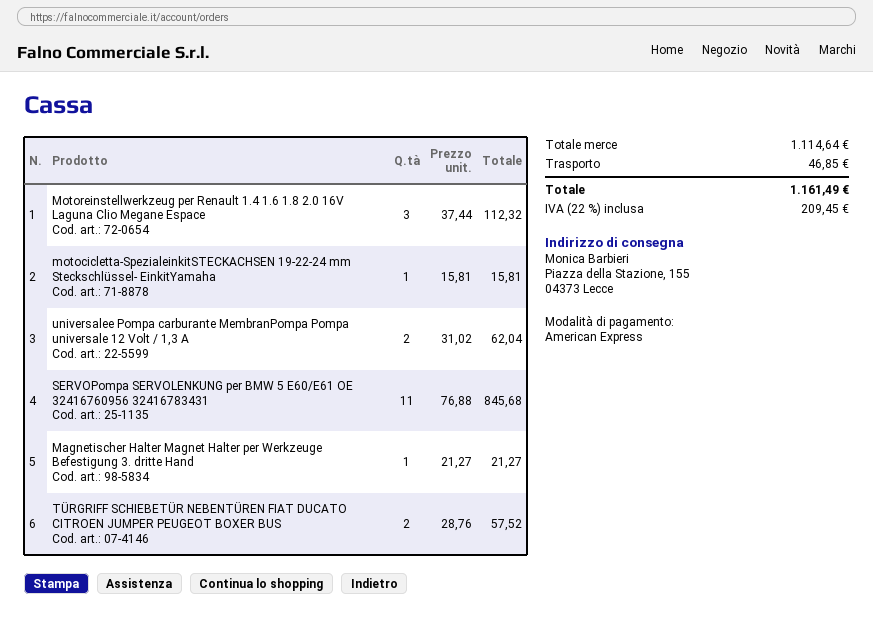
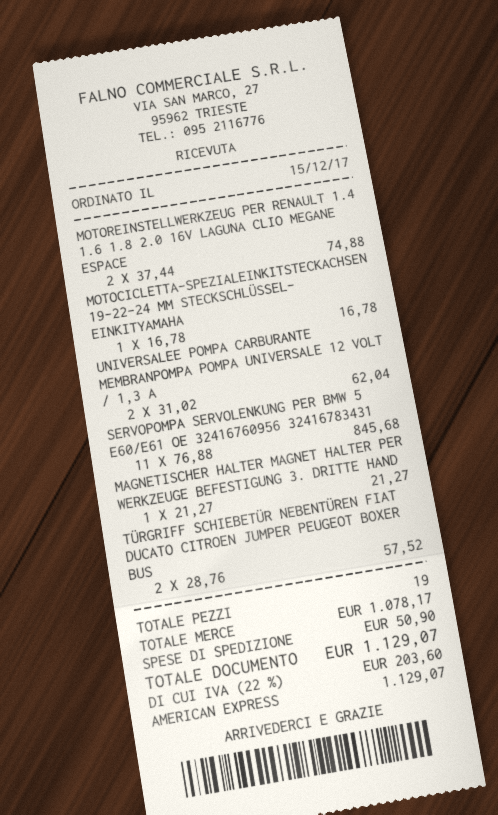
Motoreinstellwerkzeug per Renault 1.4 1.6 1.8 2.0 16V Laguna Clio Megane Espace: 3 x 37.44 = 112.32 -> 2 x 37.44 = 74.88
motocicletta-SpezialeinkitSTECKACHSEN 19-22-24 mm Steckschlüssel- EinkitYamaha: 1 x 15.81 = 15.81 -> 1 x 16.78 = 16.78
subtotal: 1114.64 -> 1078.17
shipping: 46.85 -> 50.90
tax: 22% = 209.45 -> 22% = 203.60
total: 1161.49 -> 1129.07

